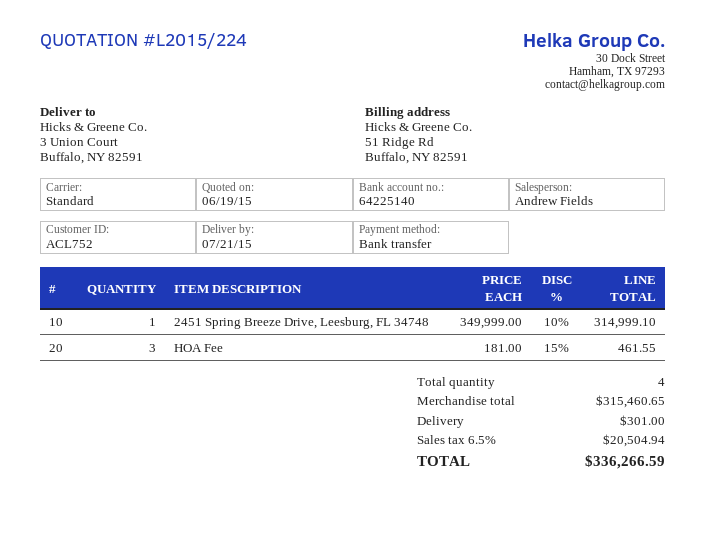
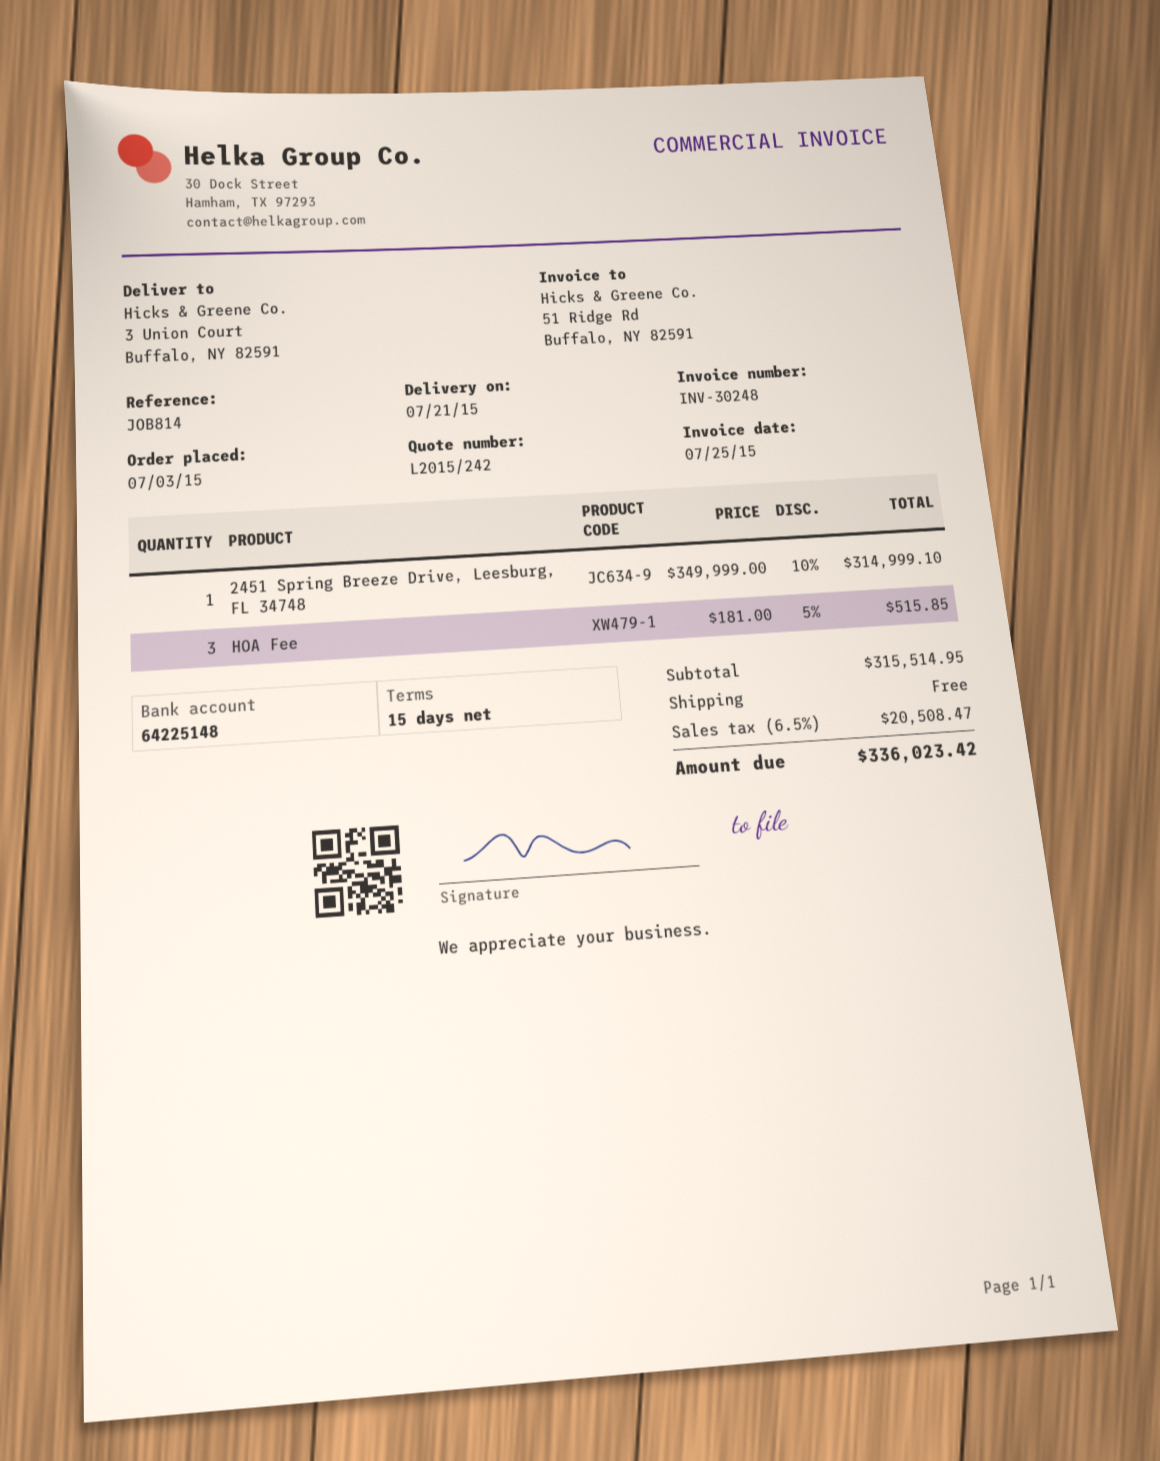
quote number: L2015/224 -> L2015/242
bank account: 64225140 -> 64225148
HOA Fee: 3 x 181.00 - 15% = 461.55 -> 3 x 181.00 - 5% = 515.85
subtotal: 315460.65 -> 315514.95
shipping: 301.00 -> 0.00
tax: 6.5% = 20504.94 -> 6.5% = 20508.47
total: 336266.59 -> 336023.42

